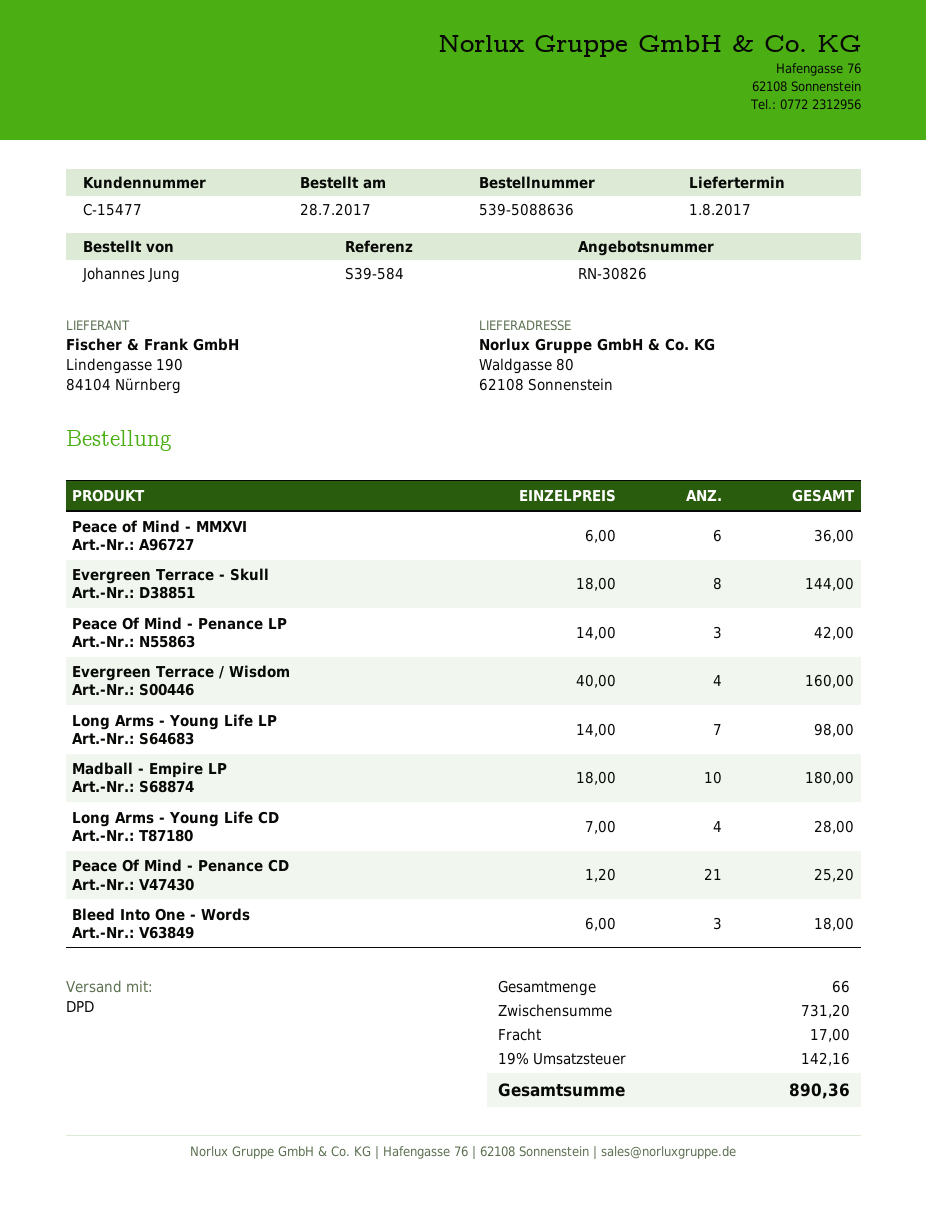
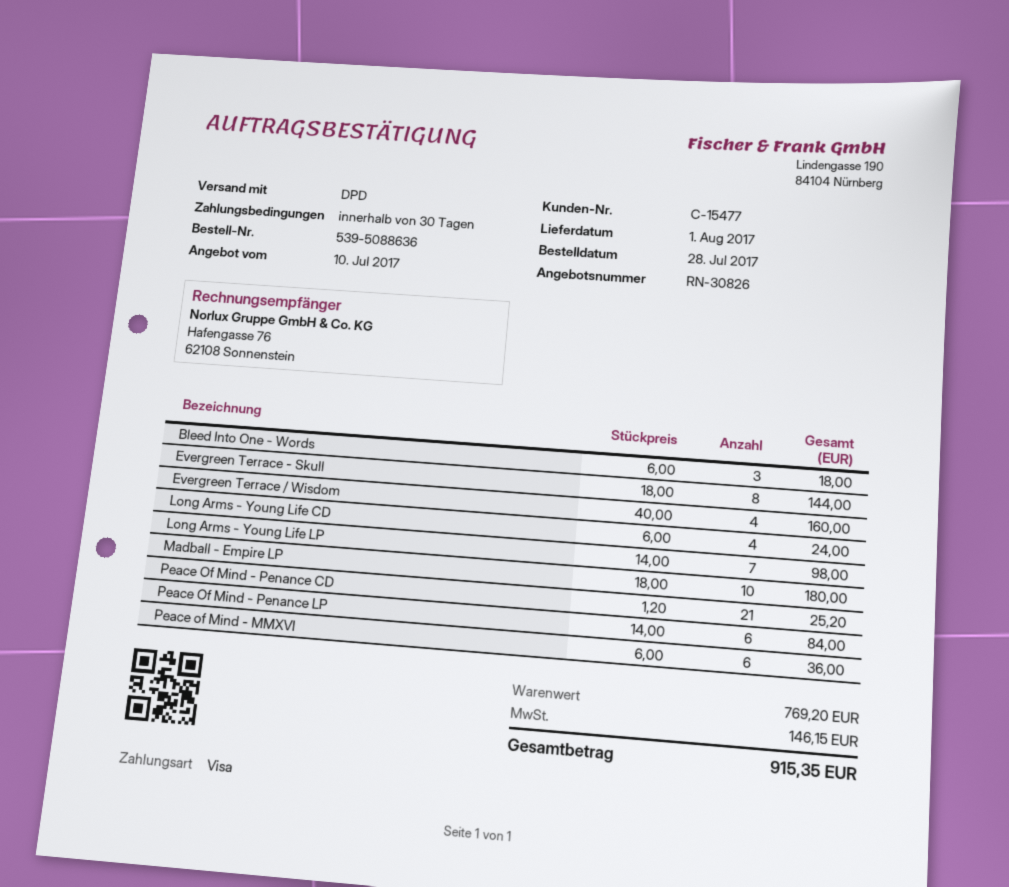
Peace Of Mind - Penance LP: 3 x 14.00 = 42.00 -> 6 x 14.00 = 84.00
Long Arms - Young Life CD: 4 x 7.00 = 28.00 -> 4 x 6.00 = 24.00
subtotal: 731.20 -> 769.20
shipping: 17.00 -> none
tax: 142.16 -> 146.15
total: 890.36 -> 915.35

